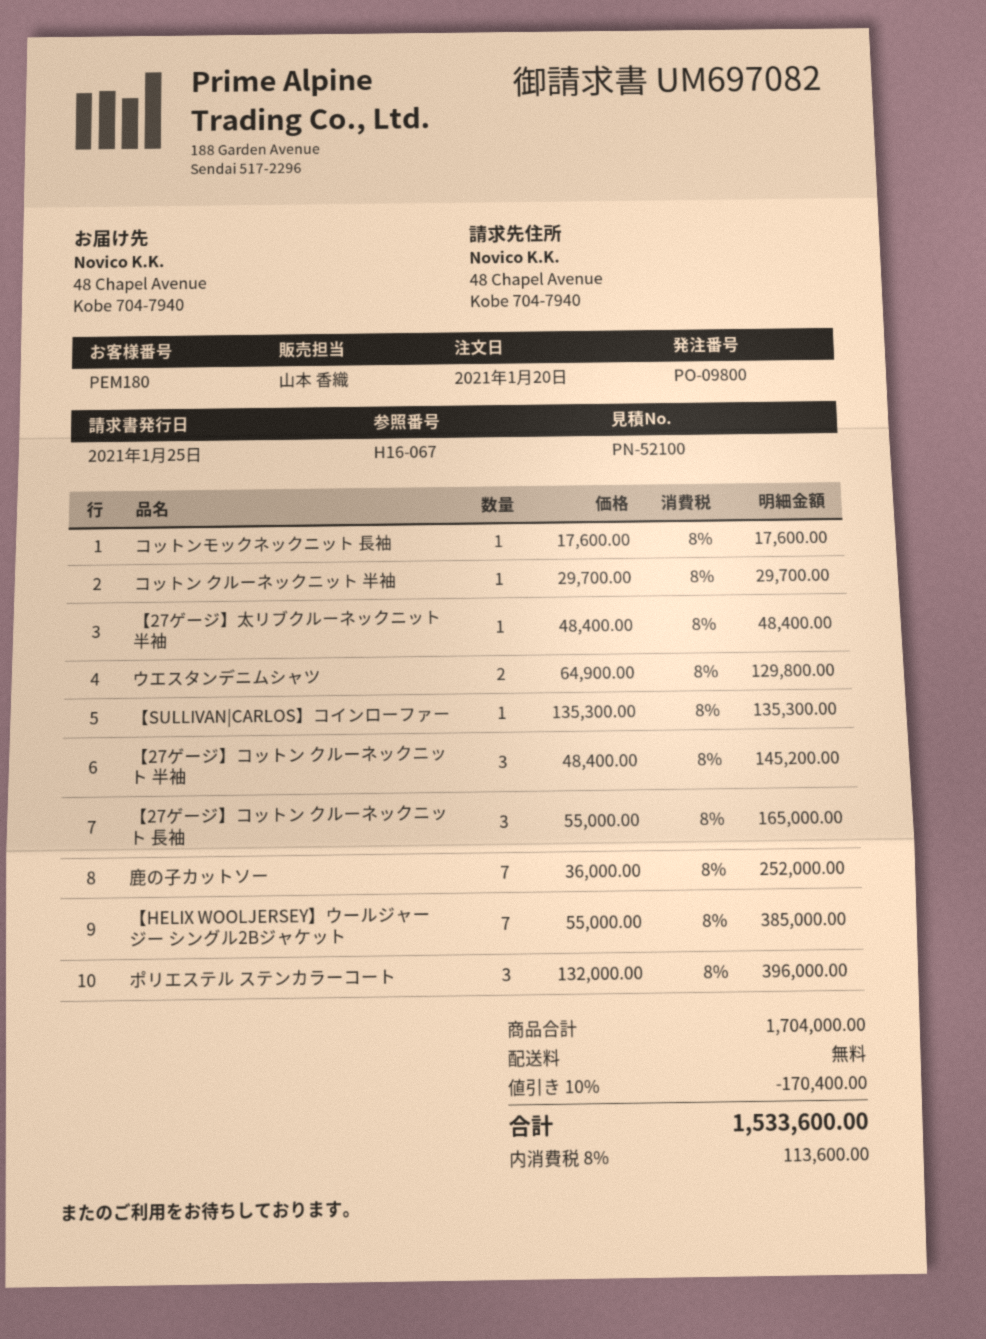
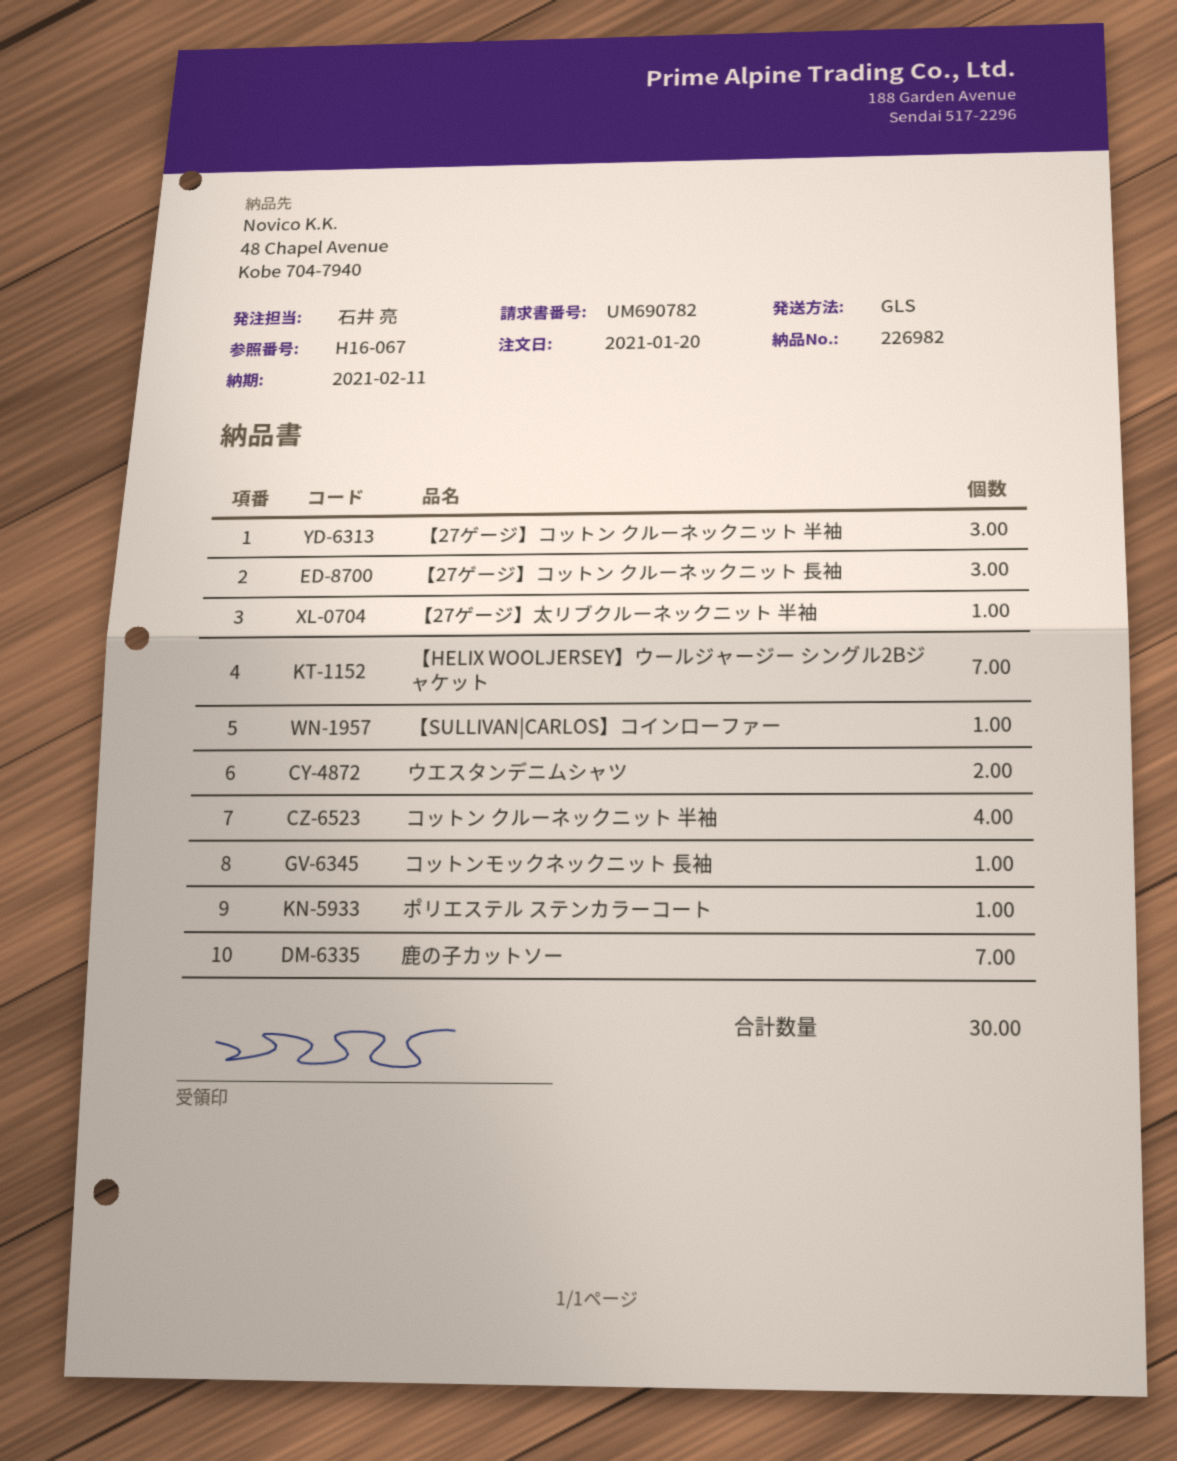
invoice number: UM697082 -> UM690782
コットン クルーネックニット 半袖: 1 -> 4
ポリエステル ステンカラーコート: 3 -> 1

